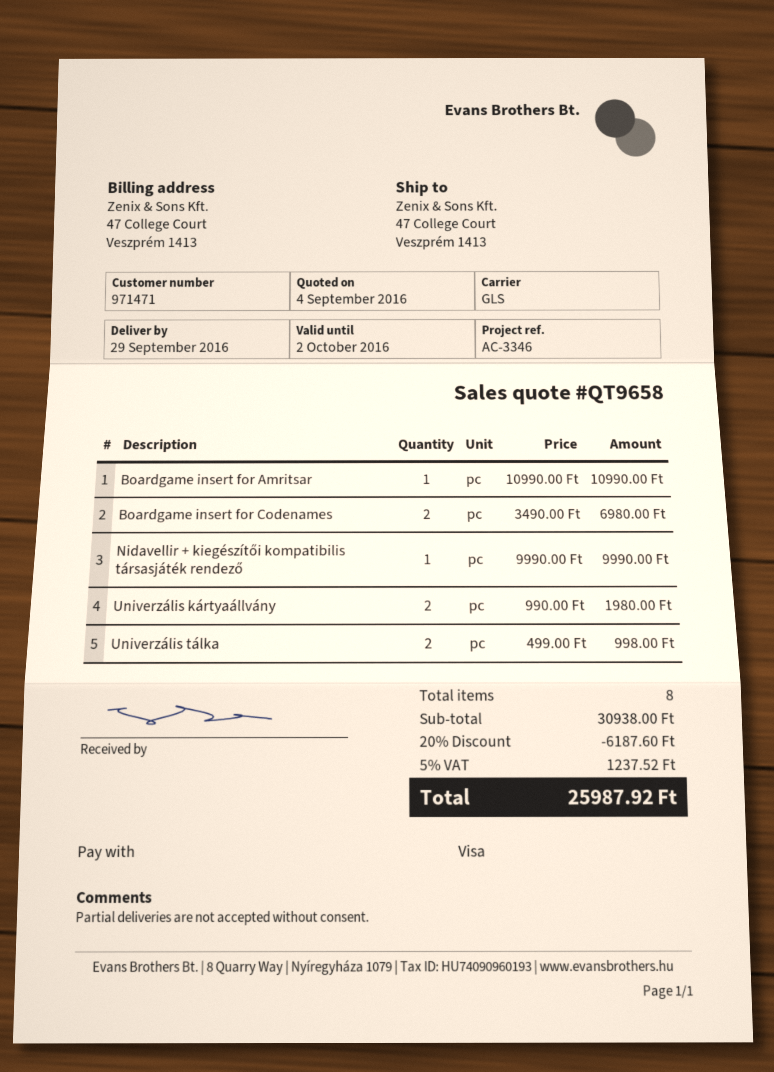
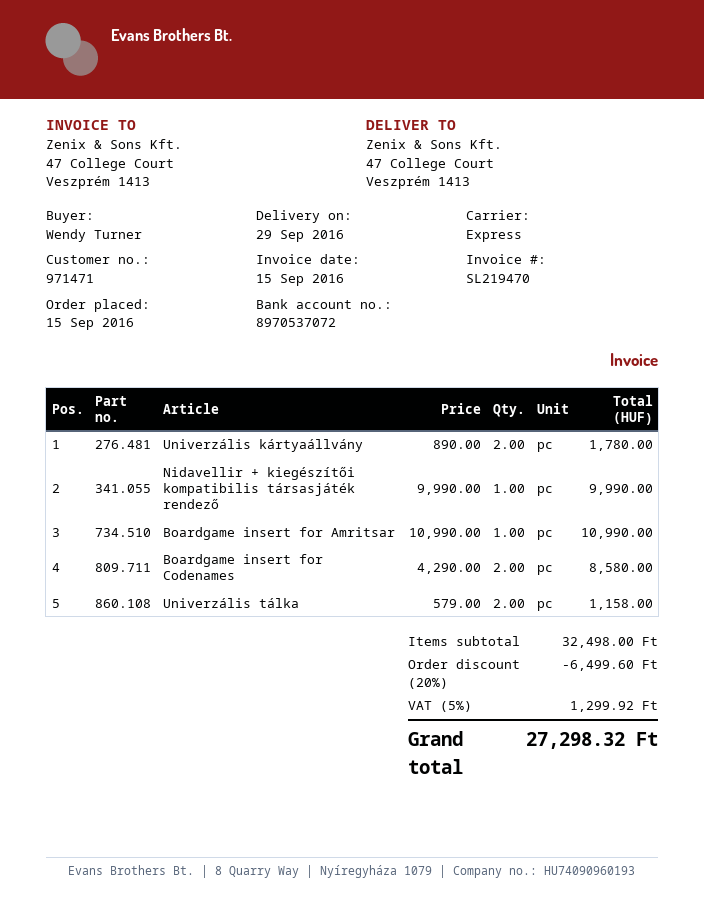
shipping method: GLS -> express
Boardgame insert for Codenames: 2 x 3490.00 = 6980.00 -> 2 x 4290.00 = 8580.00
Univerzális kártyaállvány: 2 x 990.00 = 1980.00 -> 2 x 890.00 = 1780.00
Univerzális tálka: 2 x 499.00 = 998.00 -> 2 x 579.00 = 1158.00
subtotal: 30938.00 -> 32498.00
discount: 20% = 6187.60 -> 20% = 6499.60
tax: 5% = 1237.52 -> 5% = 1299.92
total: 25987.92 -> 27298.32

